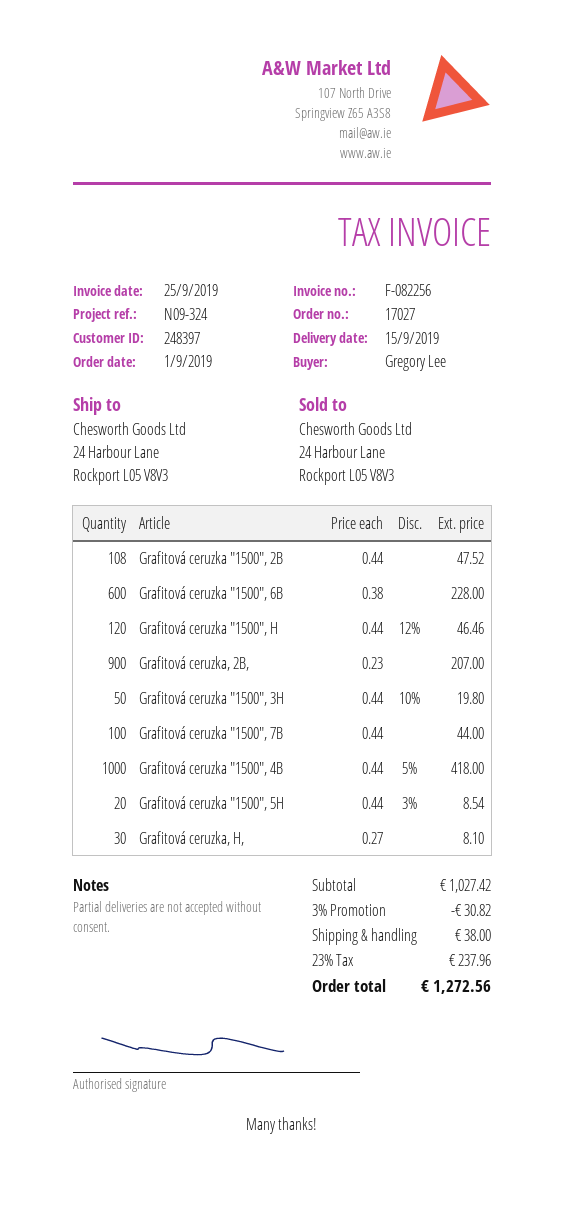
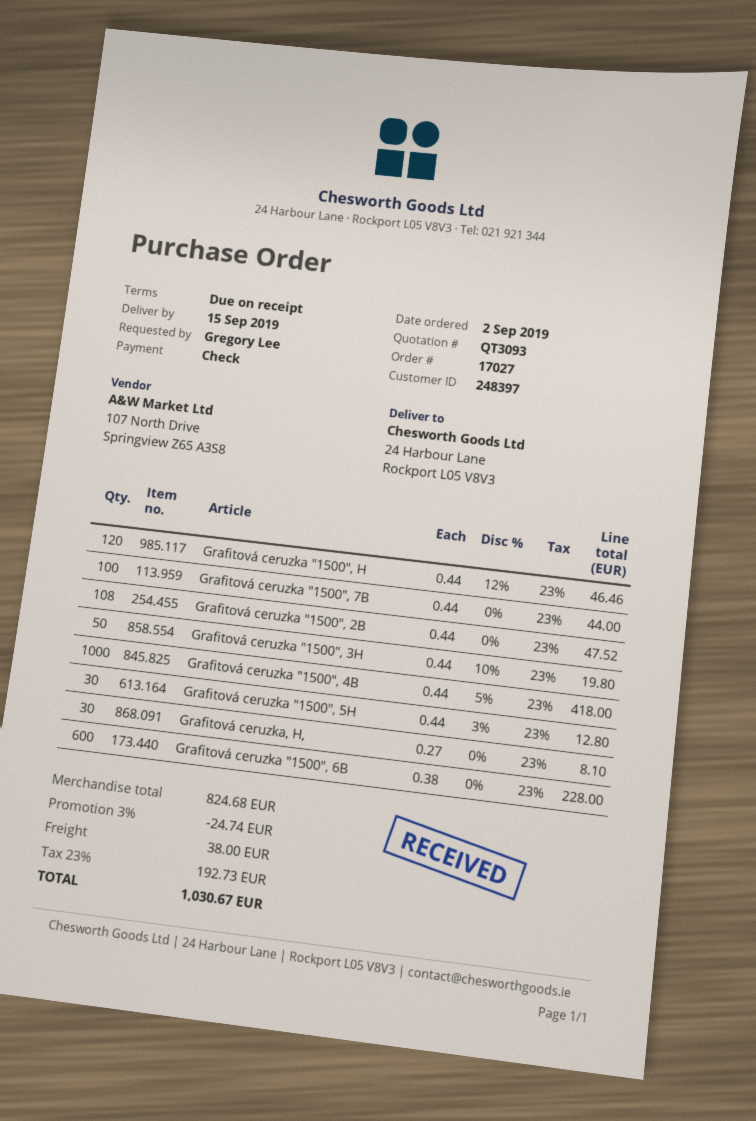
order date: 2019-09-01 -> 2019-09-02
Grafitová ceruzka, 2B,: 900 x 0.23 = 207.00 -> none
Grafitová ceruzka "1500", 5H: 20 x 0.44 - 3% = 8.54 -> 30 x 0.44 - 3% = 12.80
subtotal: 1027.42 -> 824.68
discount: 3% = 30.82 -> 3% = 24.74
tax: 23% = 237.96 -> 23% = 192.73
total: 1272.56 -> 1030.67

